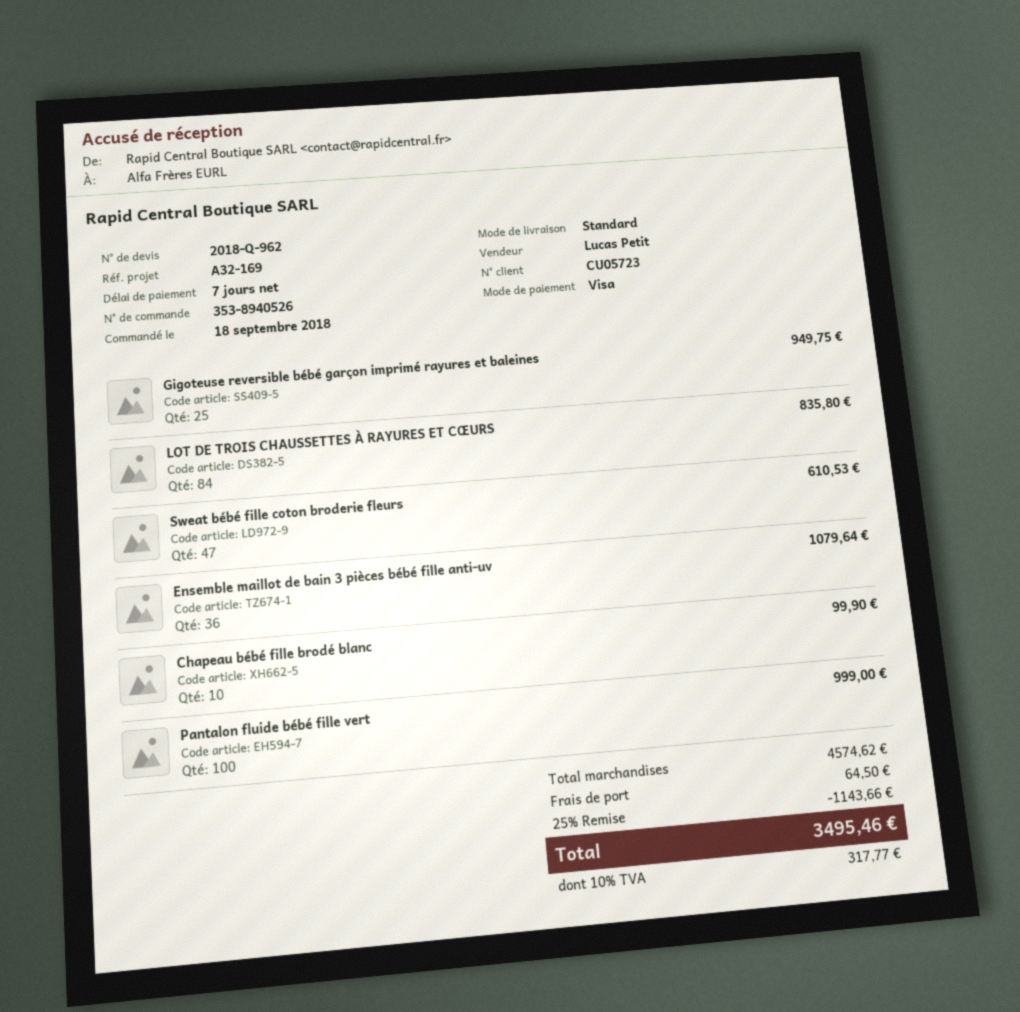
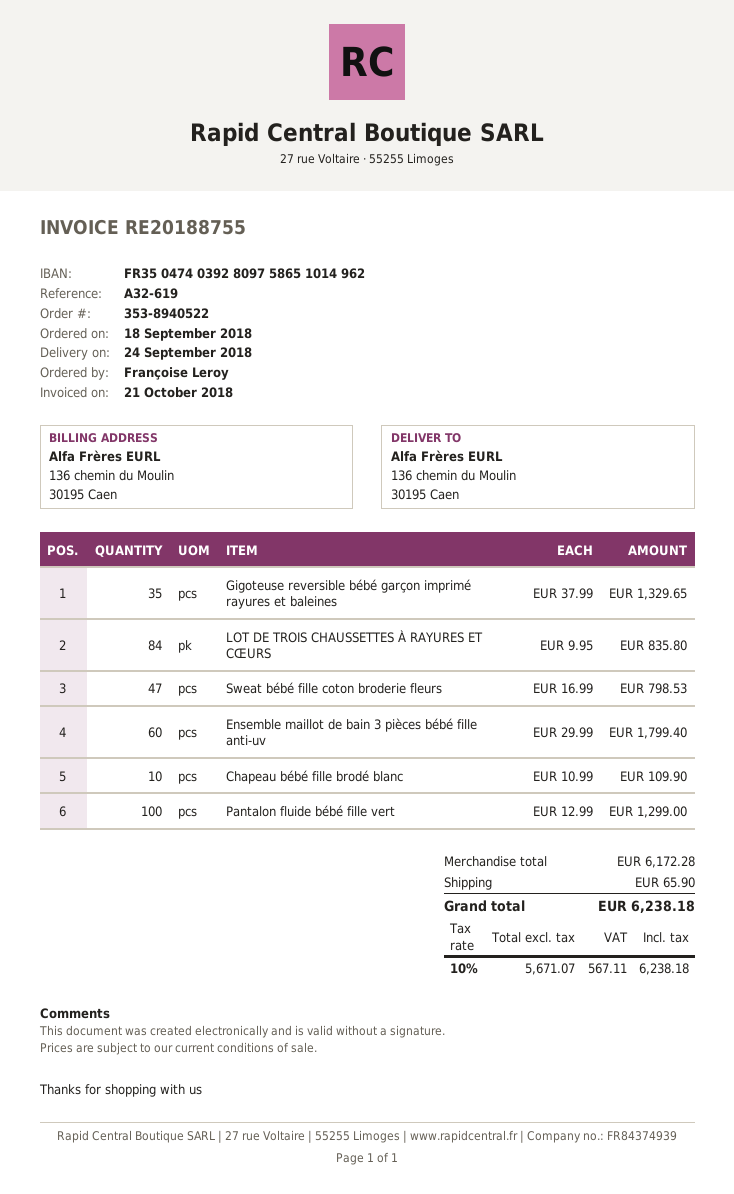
order number: 353-8940526 -> 353-8940522
reference: A32-169 -> A32-619
Gigoteuse reversible bébé garçon imprimé rayures et baleines: 25 for 949.75 -> 35 for 1329.65
Sweat bébé fille coton broderie fleurs: 47 for 610.53 -> 47 for 798.53
Ensemble maillot de bain 3 pièces bébé fille anti-uv: 36 for 1079.64 -> 60 for 1799.40
Chapeau bébé fille brodé blanc: 10 for 99.90 -> 10 for 109.90
Pantalon fluide bébé fille vert: 100 for 999.00 -> 100 for 1299.00
subtotal: 4574.62 -> 6172.28
discount: 25% = 1143.66 -> none
shipping: 64.50 -> 65.90
tax: 10% = 317.77 -> 10% = 567.11
total: 3495.46 -> 6238.18

